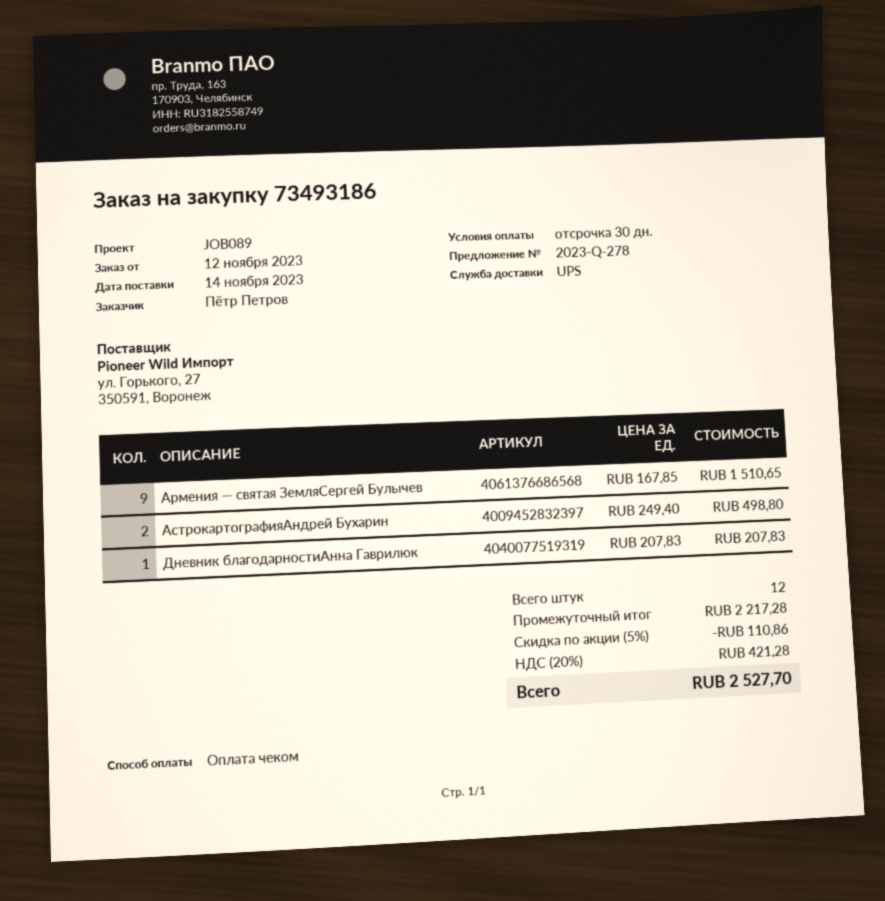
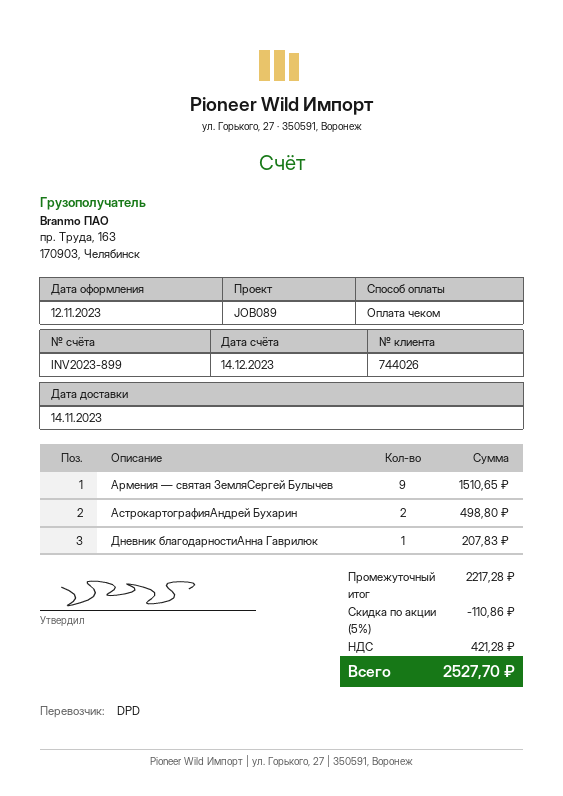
shipping method: UPS -> DPD

